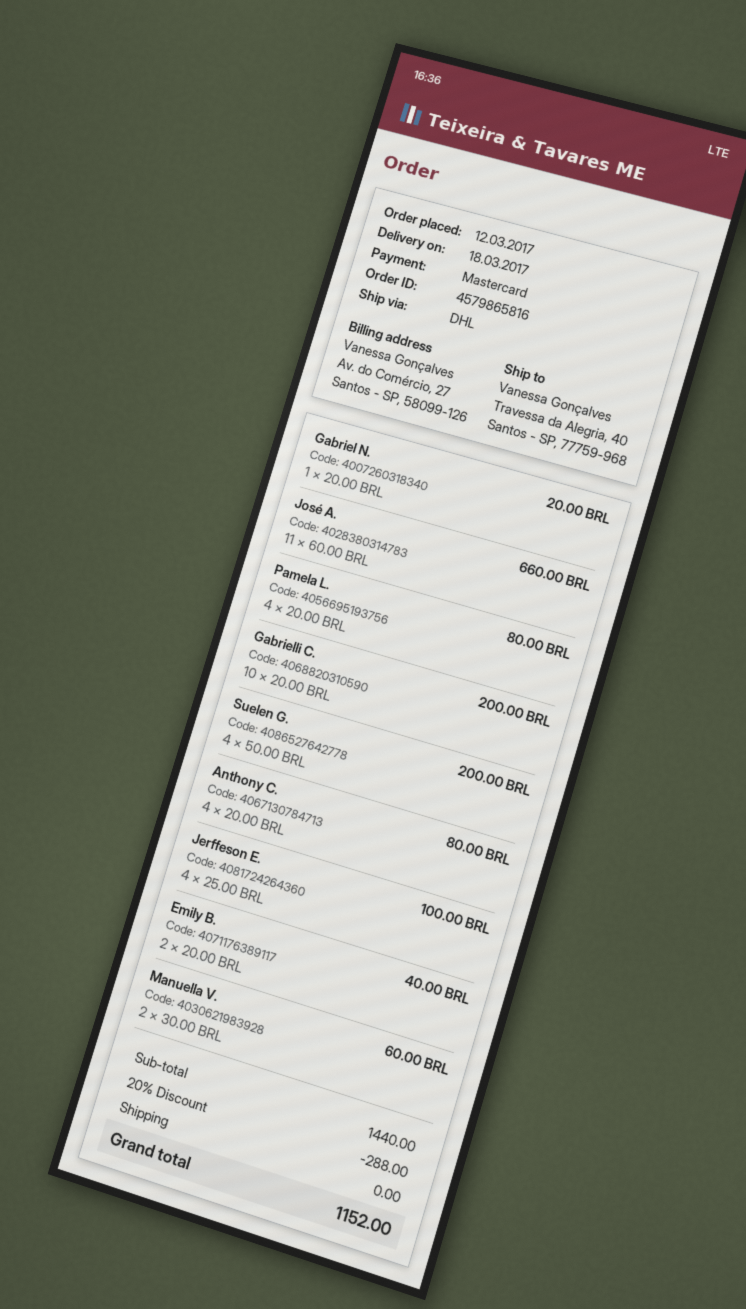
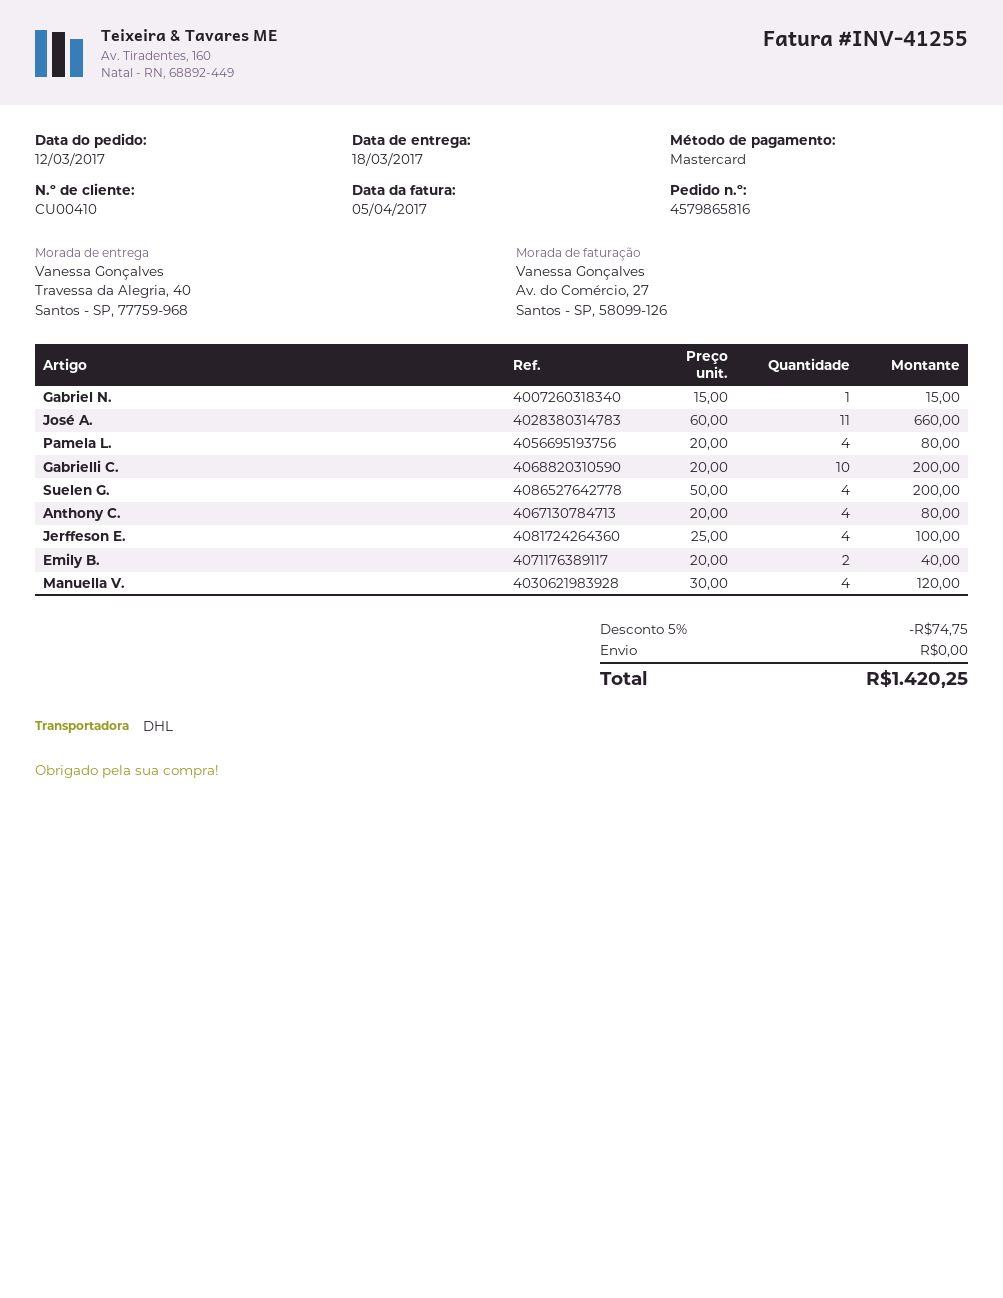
Gabriel N.: 1 x 20.00 = 20.00 -> 1 x 15.00 = 15.00
Manuella V.: 2 x 30.00 = 60.00 -> 4 x 30.00 = 120.00
discount: 20% = 288.00 -> 5% = 74.75
total: 1152.00 -> 1420.25

